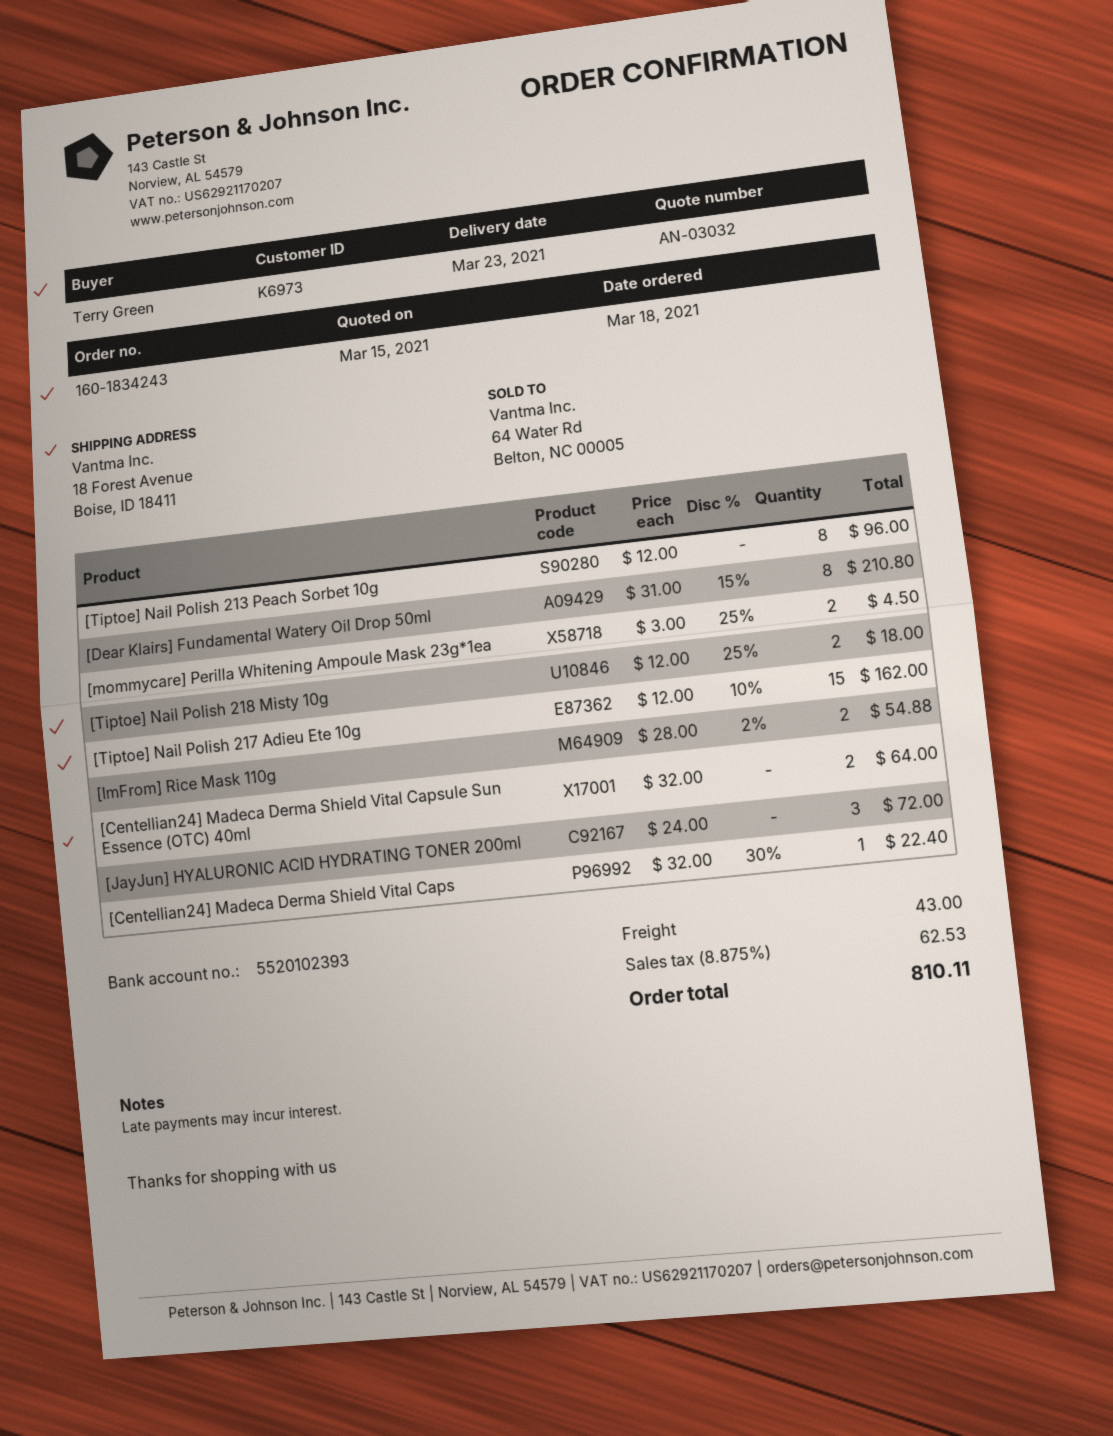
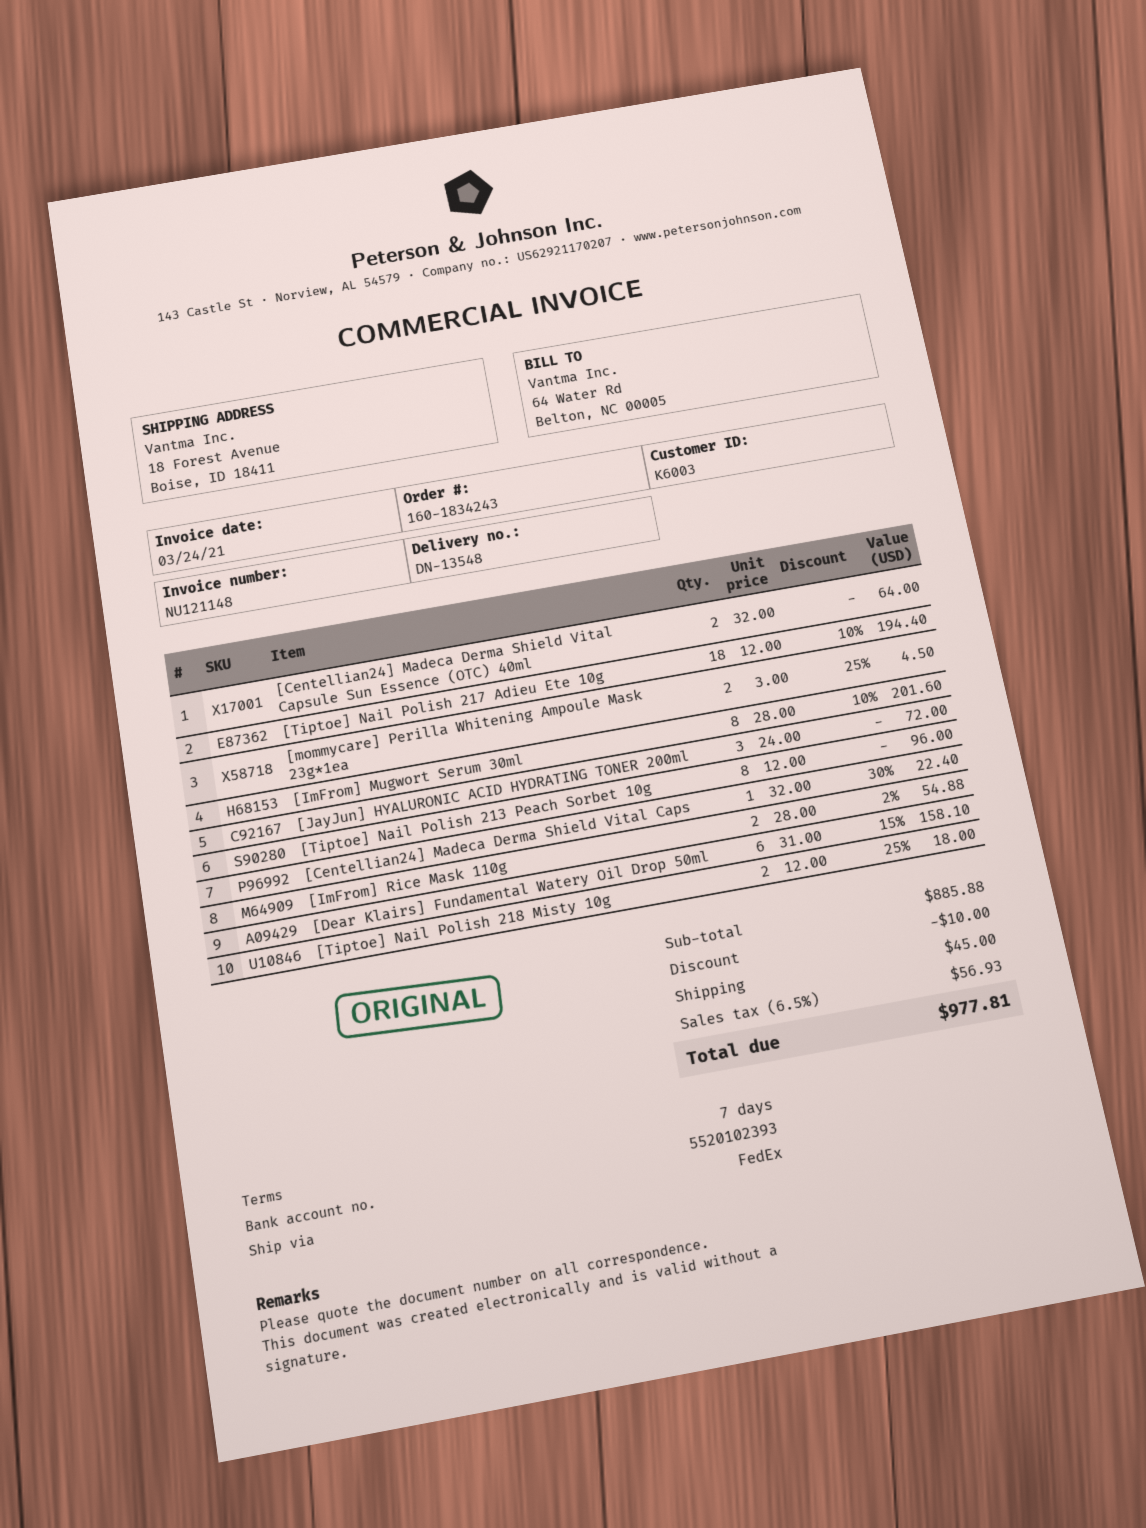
customer number: K6973 -> K6003
[Dear Klairs] Fundamental Watery Oil Drop 50ml: 8 x 31.00 - 15% = 210.80 -> 6 x 31.00 - 15% = 158.10
[Tiptoe] Nail Polish 217 Adieu Ete 10g: 15 x 12.00 - 10% = 162.00 -> 18 x 12.00 - 10% = 194.40
[ImFrom] Mugwort Serum 30ml: none -> 8 x 28.00 - 10% = 201.60
discount: none -> 10.00
shipping: 43.00 -> 45.00
tax: 8.875% = 62.53 -> 6.5% = 56.93
total: 810.11 -> 977.81

